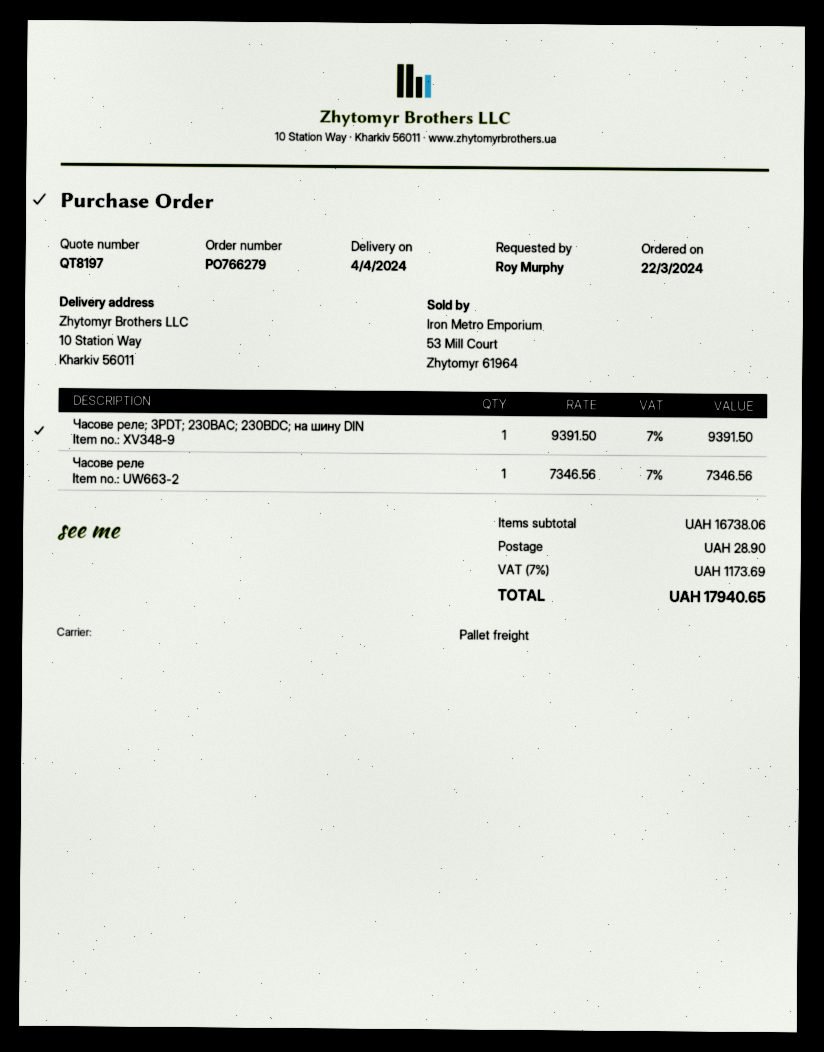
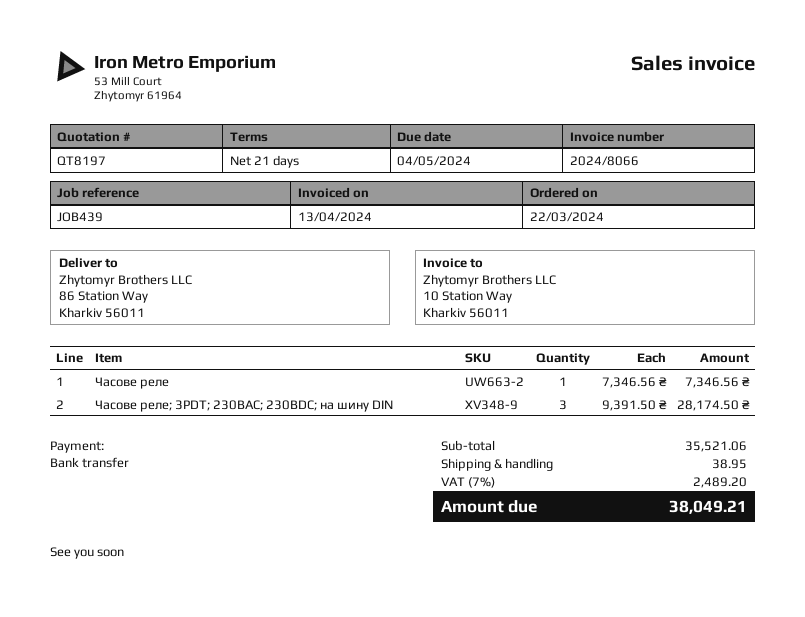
ship to: 10 Station Way, Kharkiv 56011 -> 86 Station Way, Kharkiv 56011
Часове реле; 3PDT; 230ВAC; 230ВDC; на шину DIN: 1 x 9391.50 = 9391.50 -> 3 x 9391.50 = 28174.50
subtotal: 16738.06 -> 35521.06
shipping: 28.90 -> 38.95
tax: 7% = 1173.69 -> 7% = 2489.20
total: 17940.65 -> 38049.21

